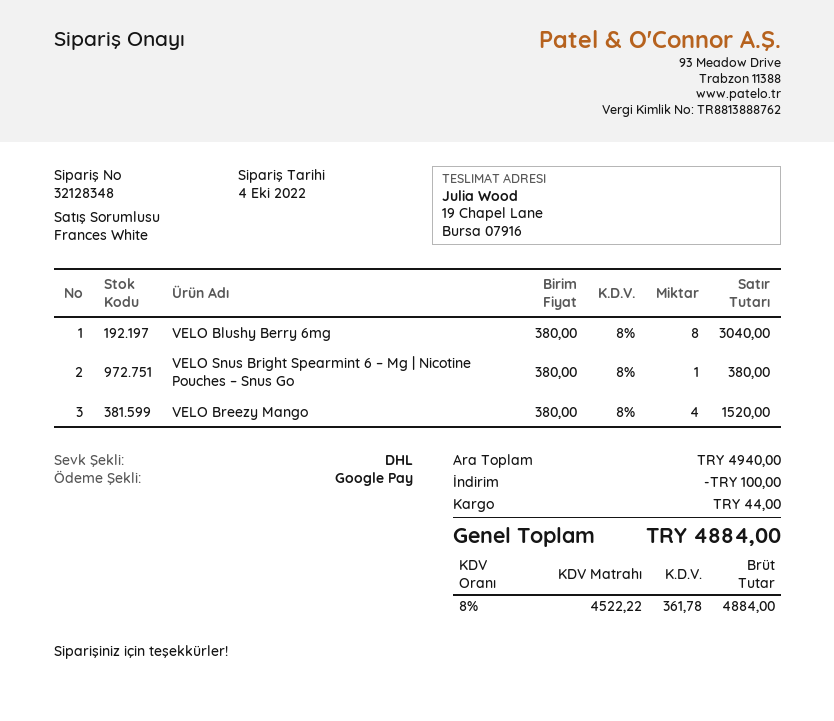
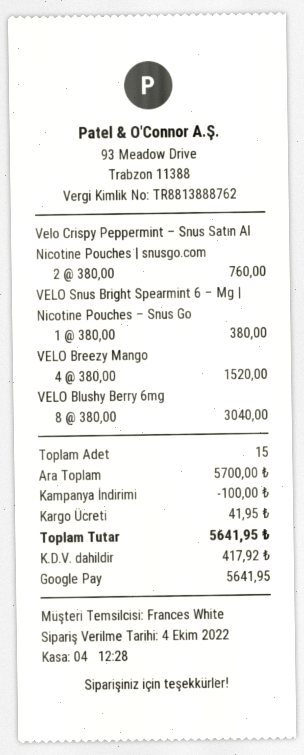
Velo Crispy Peppermint – Snus Satın Al Nicotine Pouches | snusgo.com: none -> 2 x 380.00 = 760.00
subtotal: 4940.00 -> 5700.00
shipping: 44.00 -> 41.95
tax: 361.78 -> 417.92
total: 4884.00 -> 5641.95

